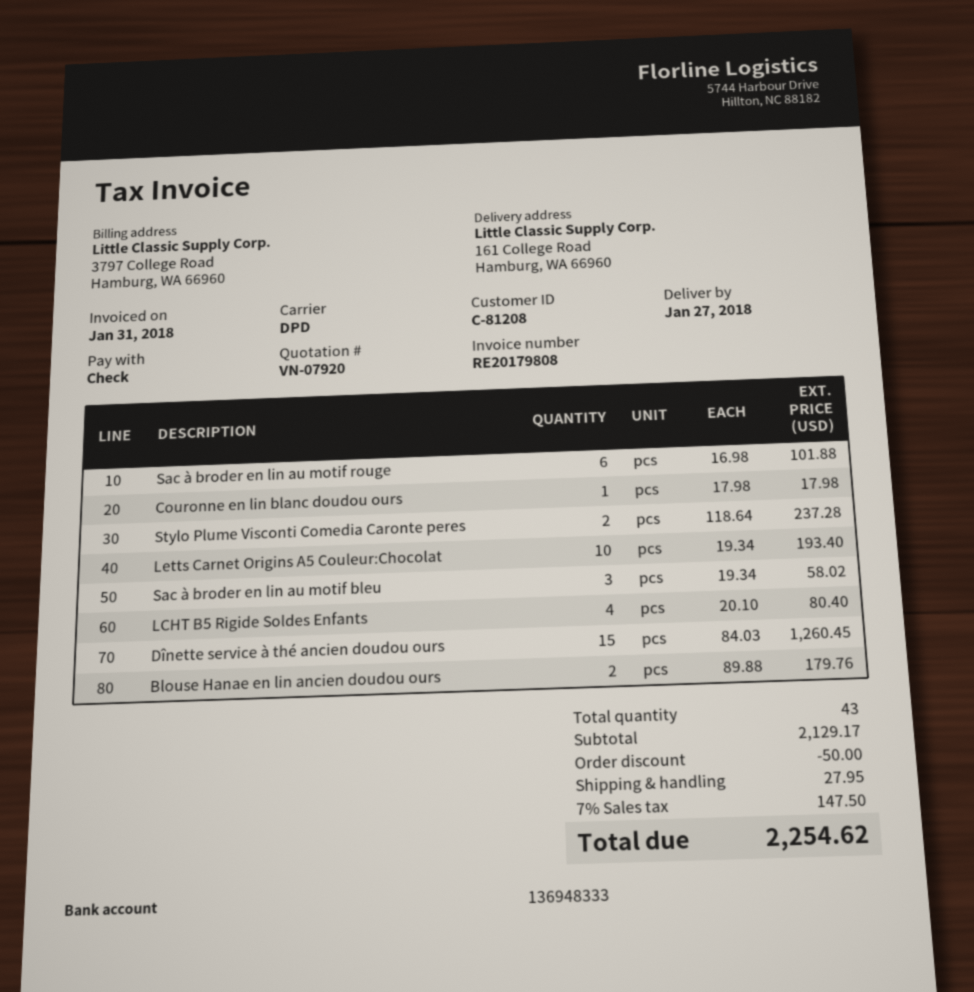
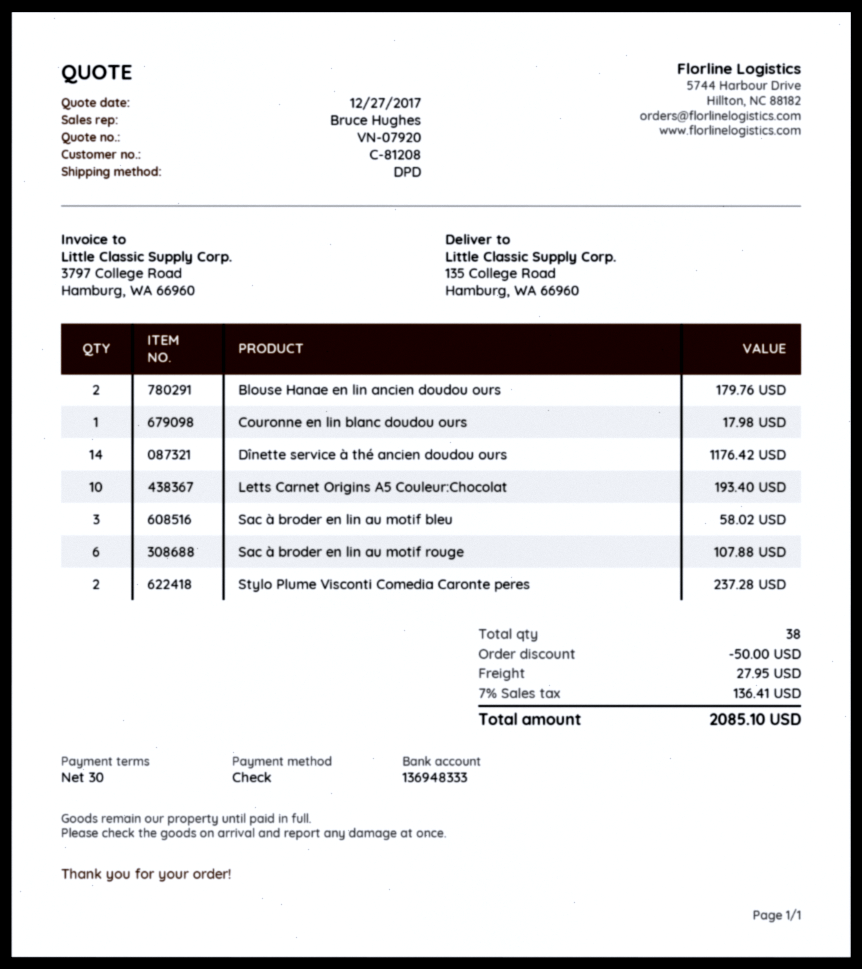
ship to: 161 College Road, Hamburg, WA 66960 -> 135 College Road, Hamburg, WA 66960
Sac à broder en lin au motif rouge: 6 for 101.88 -> 6 for 107.88
LCHT B5 Rigide Soldes Enfants: 4 for 80.40 -> none
Dînette service à thé ancien doudou ours: 15 for 1260.45 -> 14 for 1176.42
total quantity: 43 -> 38
tax: 7% = 147.50 -> 7% = 136.41
total: 2254.62 -> 2085.10

